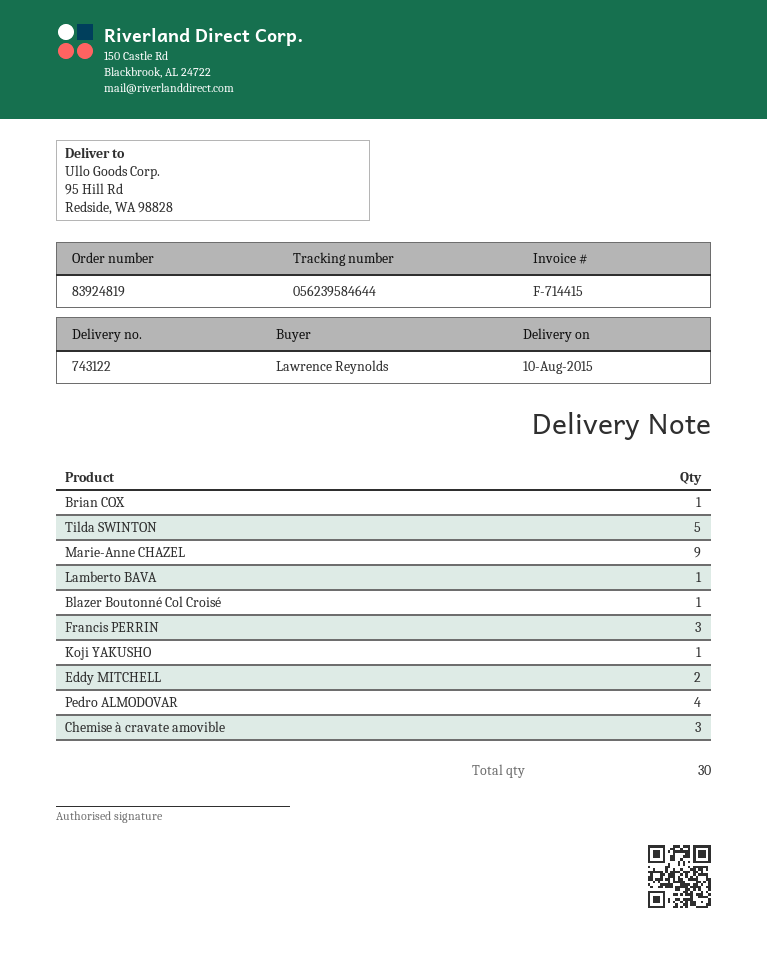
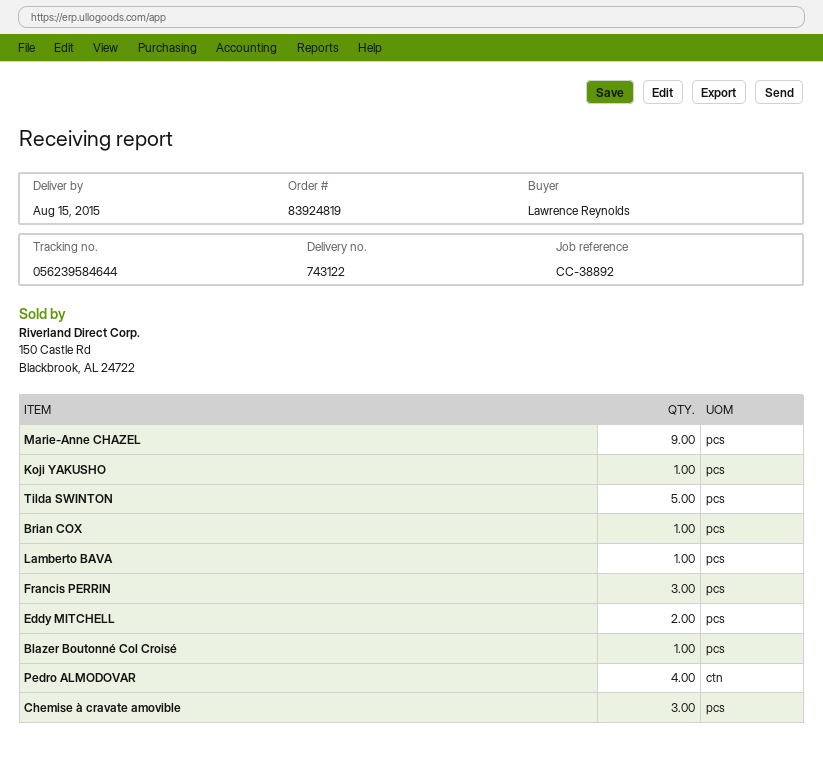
delivery date: 2015-08-10 -> 2015-08-15

